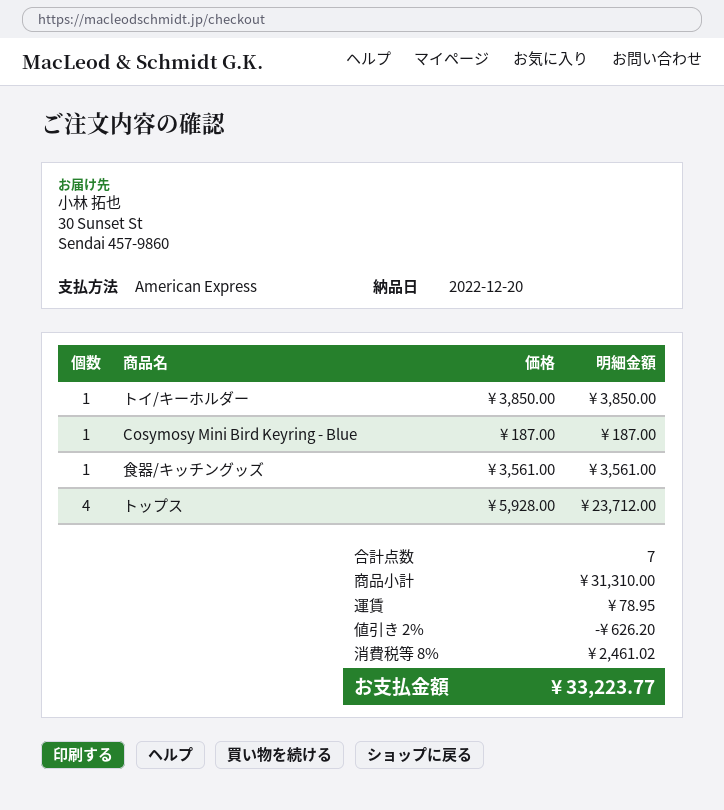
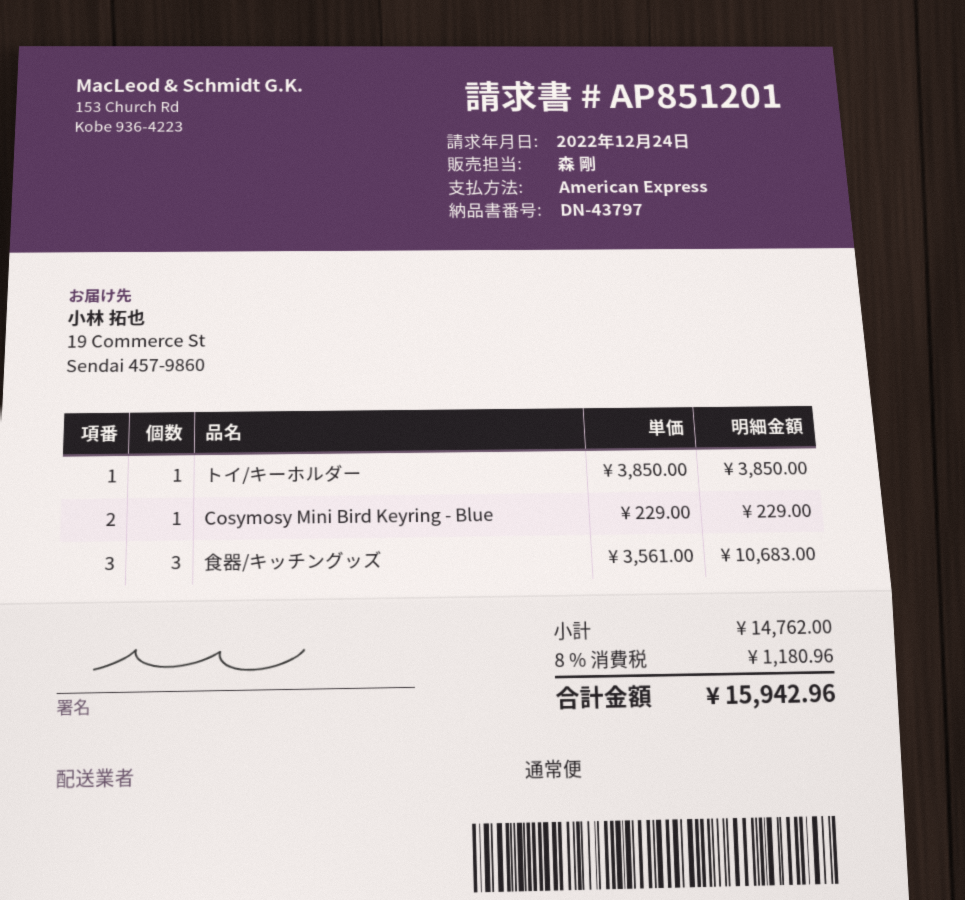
ship to: 30 Sunset St, Sendai 457-9860 -> 19 Commerce St, Sendai 457-9860
Cosymosy Mini Bird Keyring - Blue: 1 x 187.00 = 187.00 -> 1 x 229.00 = 229.00
食器/キッチングッズ: 1 x 3561.00 = 3561.00 -> 3 x 3561.00 = 10683.00
トップス: 4 x 5928.00 = 23712.00 -> none
subtotal: 31310.00 -> 14762.00
discount: 2% = 626.20 -> none
shipping: 78.95 -> none
tax: 8% = 2461.02 -> 8% = 1180.96
total: 33223.77 -> 15942.96

